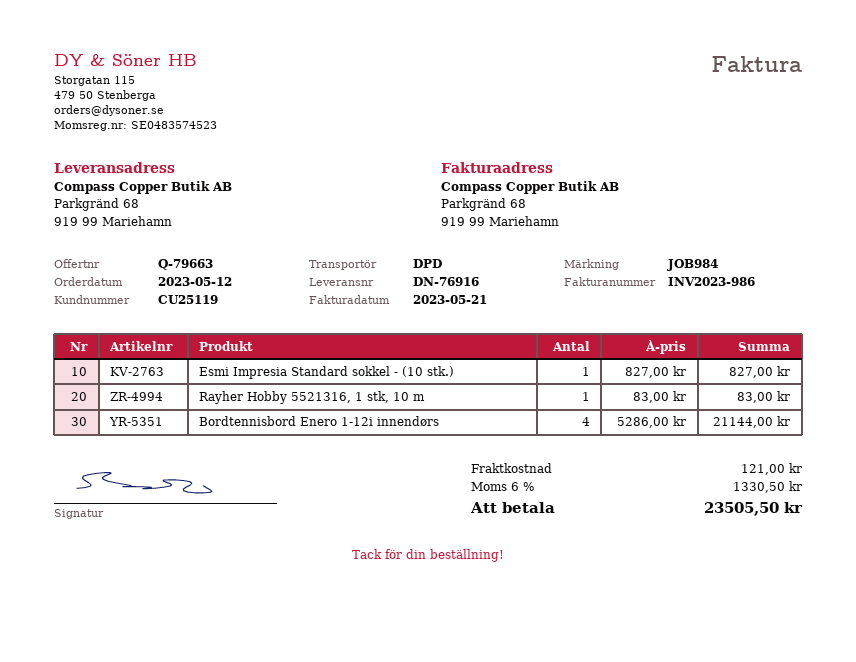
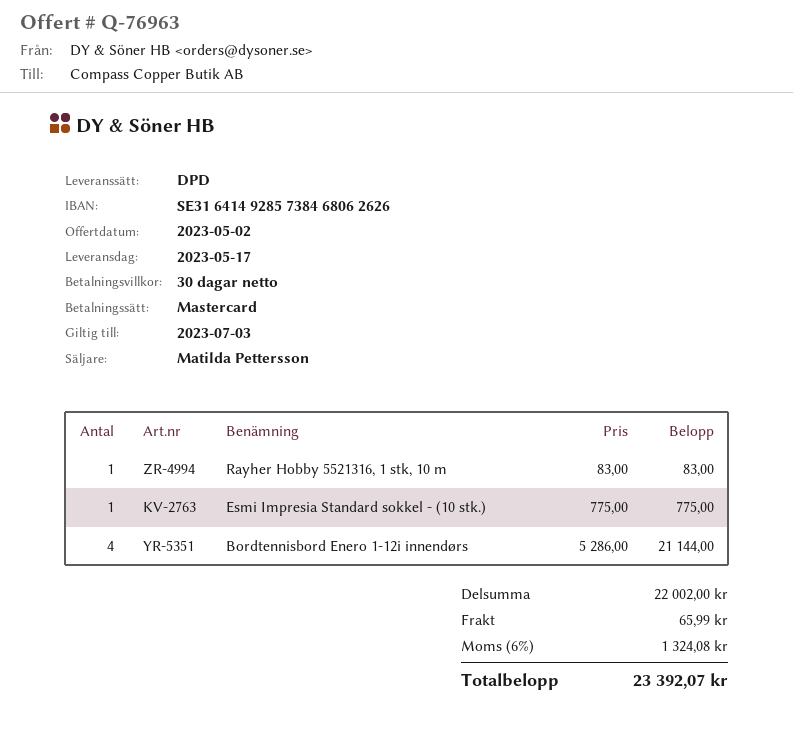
quote number: Q-79663 -> Q-76963
Esmi Impresia Standard sokkel - (10 stk.): 1 x 827.00 = 827.00 -> 1 x 775.00 = 775.00
shipping: 121.00 -> 65.99
tax: 6% = 1330.50 -> 6% = 1324.08
total: 23505.50 -> 23392.07

